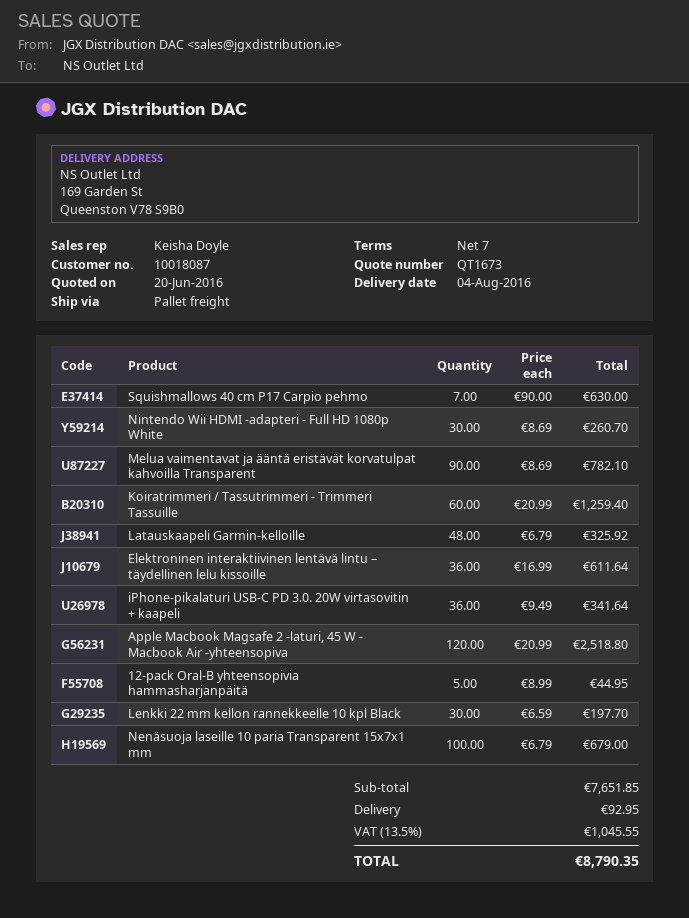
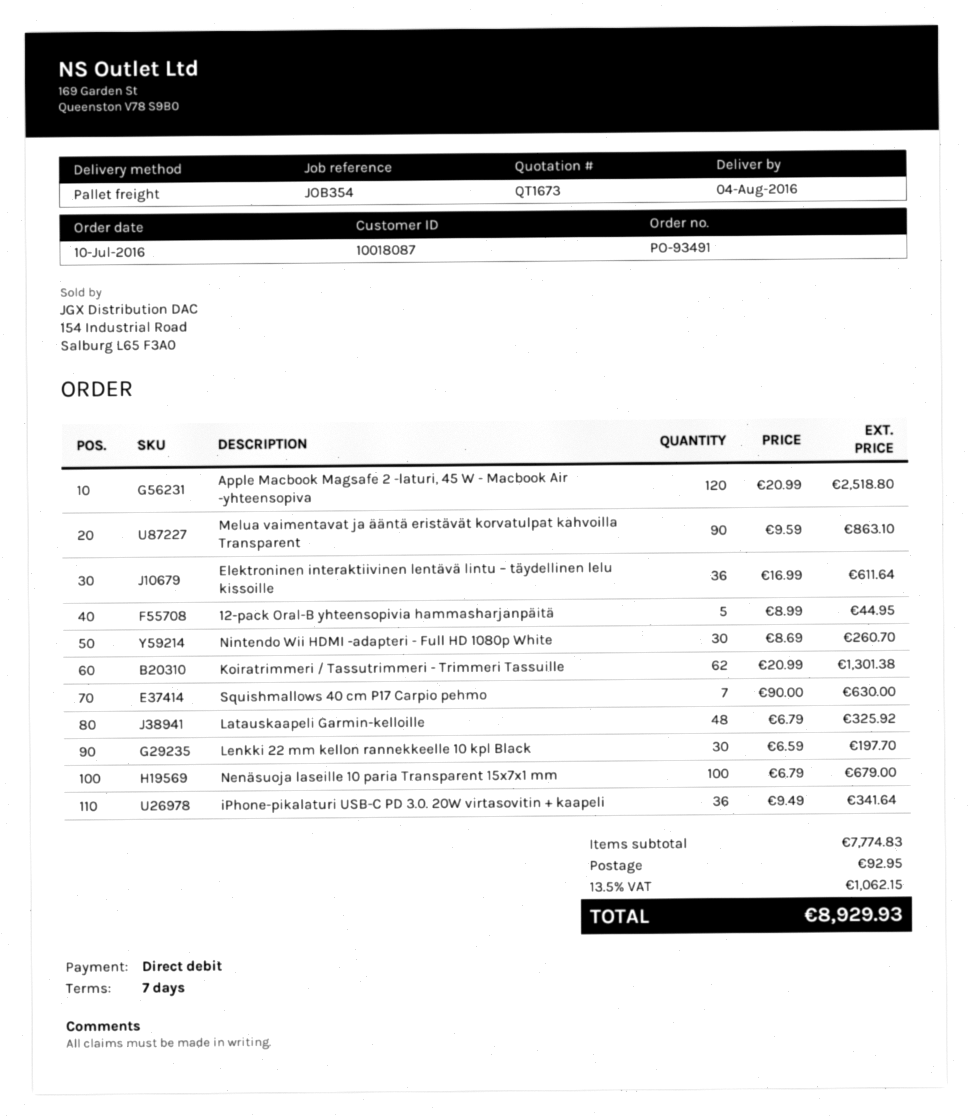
Melua vaimentavat ja ääntä eristävät korvatulpat kahvoilla Transparent: 90 x 8.69 = 782.10 -> 90 x 9.59 = 863.10
Koiratrimmeri / Tassutrimmeri - Trimmeri Tassuille: 60 x 20.99 = 1259.40 -> 62 x 20.99 = 1301.38
subtotal: 7651.85 -> 7774.83
tax: 13.5% = 1045.55 -> 13.5% = 1062.15
total: 8790.35 -> 8929.93

